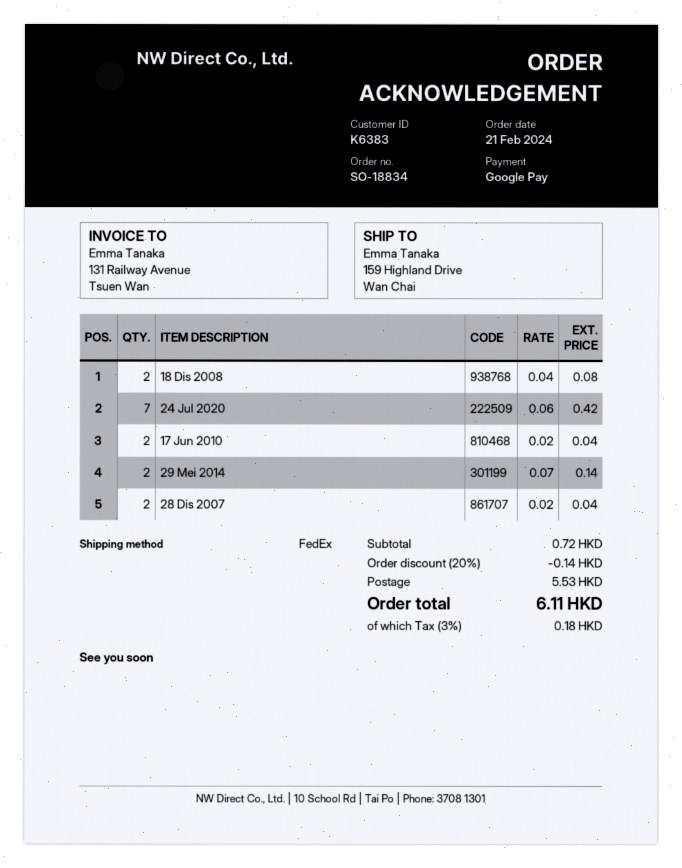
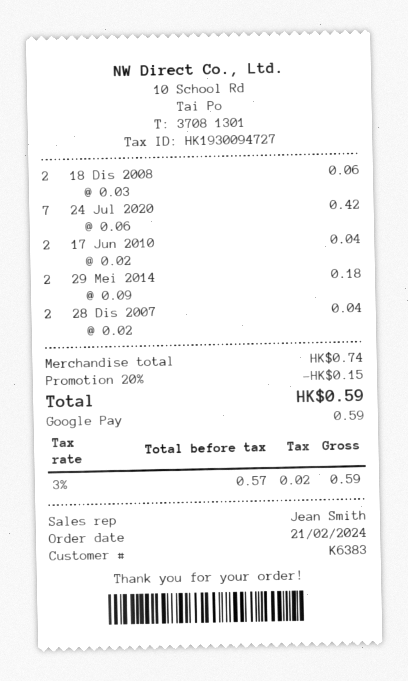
18 Dis 2008: 2 x 0.04 = 0.08 -> 2 x 0.03 = 0.06
29 Mei 2014: 2 x 0.07 = 0.14 -> 2 x 0.09 = 0.18
subtotal: 0.72 -> 0.74
discount: 20% = 0.14 -> 20% = 0.15
shipping: 5.53 -> none
tax: 3% = 0.18 -> 3% = 0.02
total: 6.11 -> 0.59

